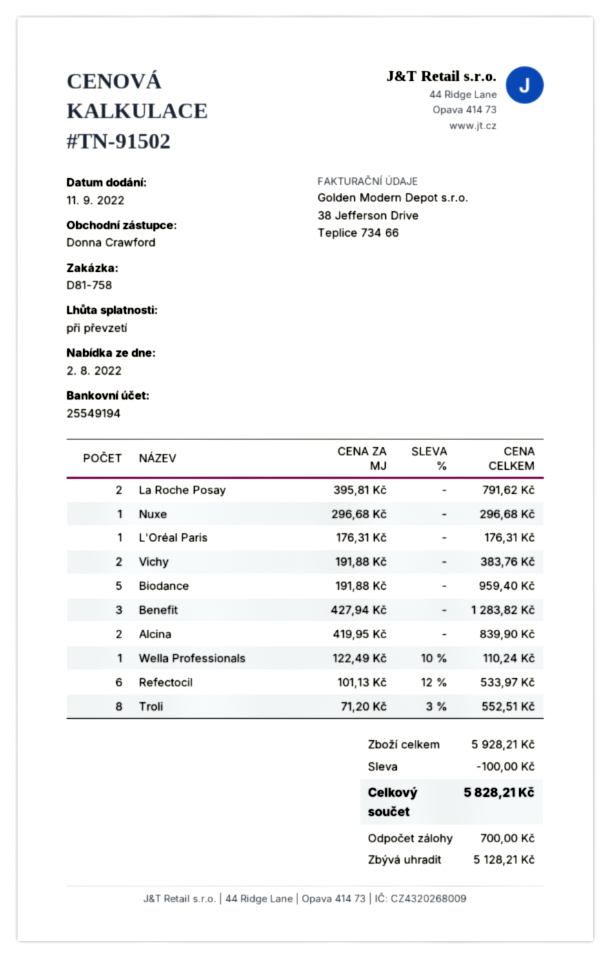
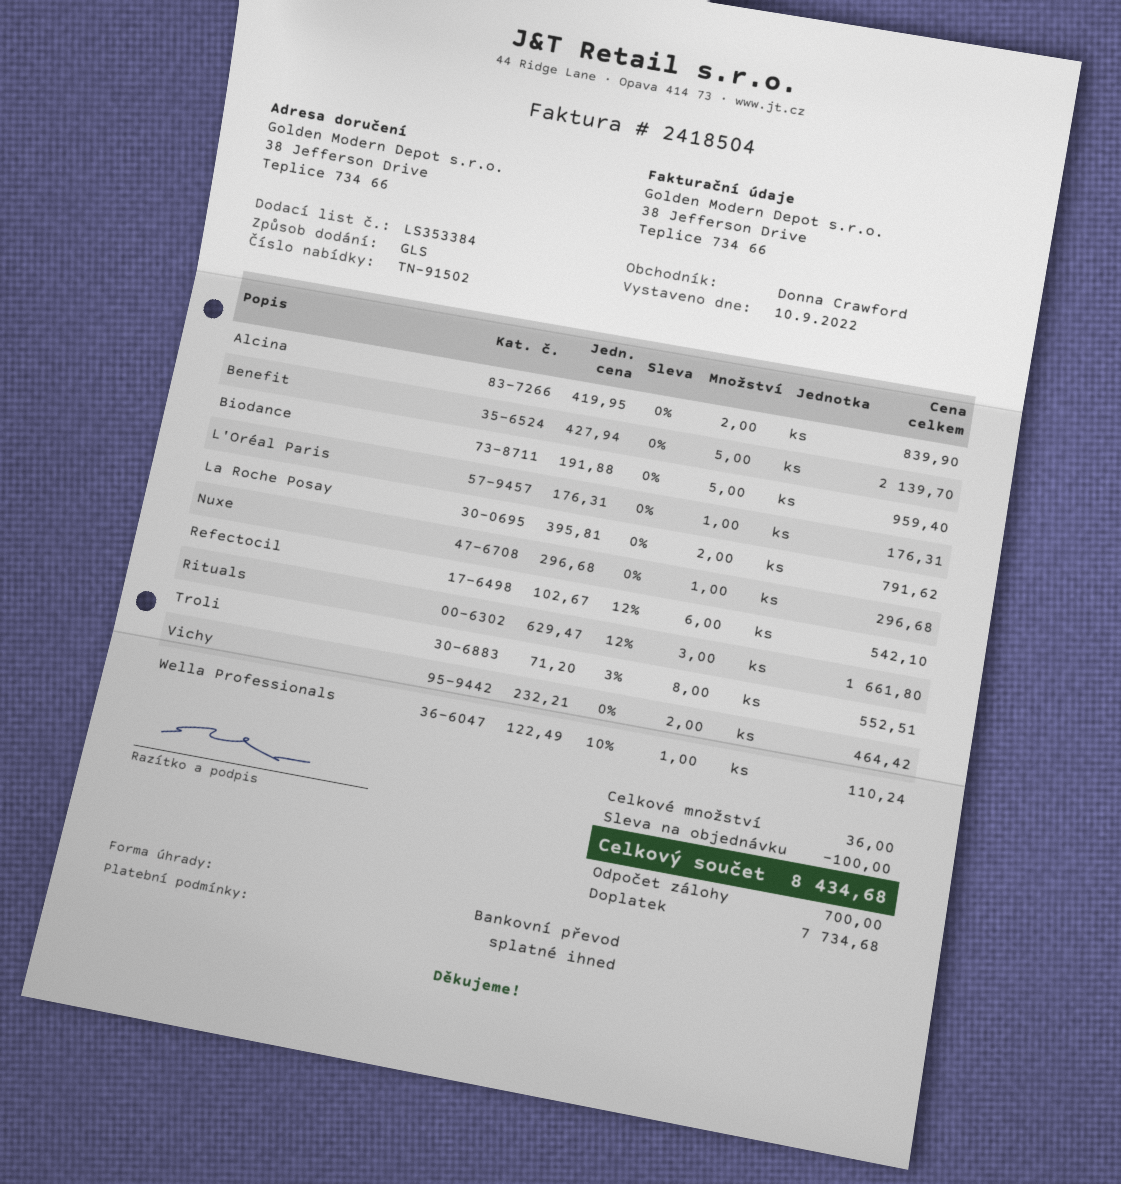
Vichy: 2 x 191.88 = 383.76 -> 2 x 232.21 = 464.42
Benefit: 3 x 427.94 = 1283.82 -> 5 x 427.94 = 2139.70
Refectocil: 6 x 101.13 - 12% = 533.97 -> 6 x 102.67 - 12% = 542.10
Rituals: none -> 3 x 629.47 - 12% = 1661.80
total: 5828.21 -> 8434.68
balance: 5128.21 -> 7734.68

